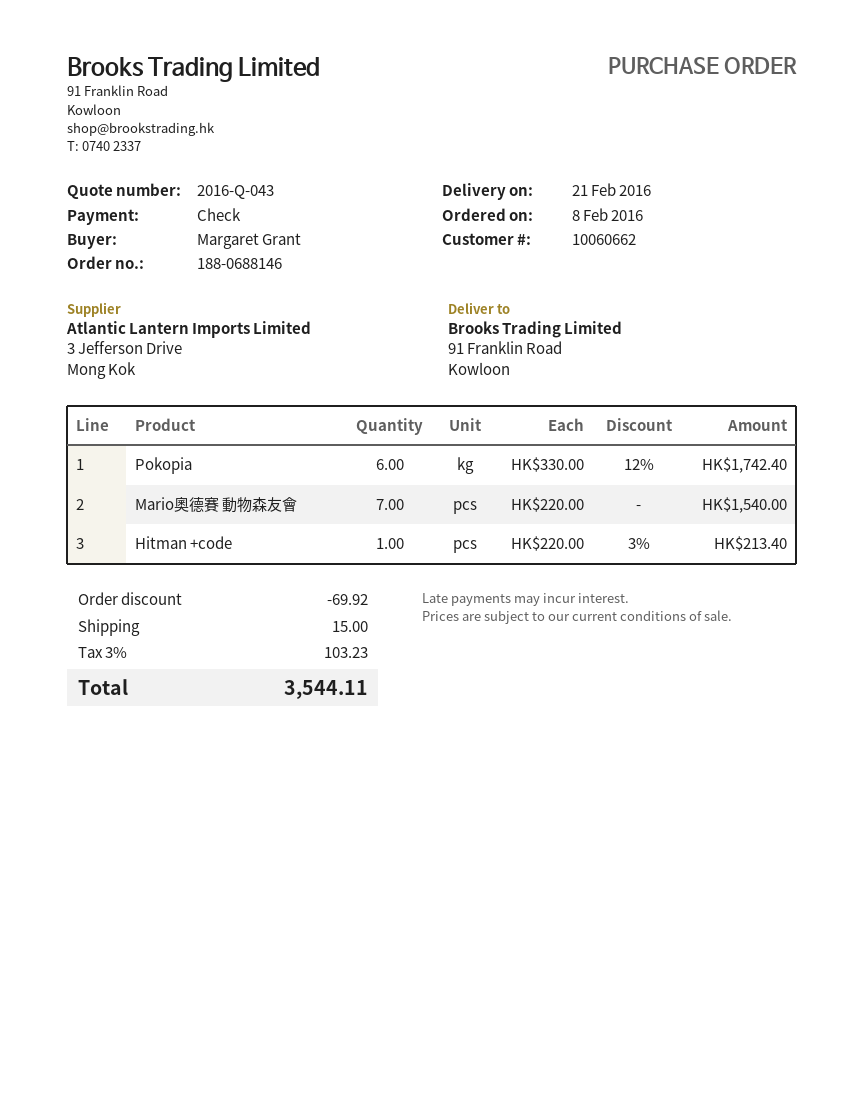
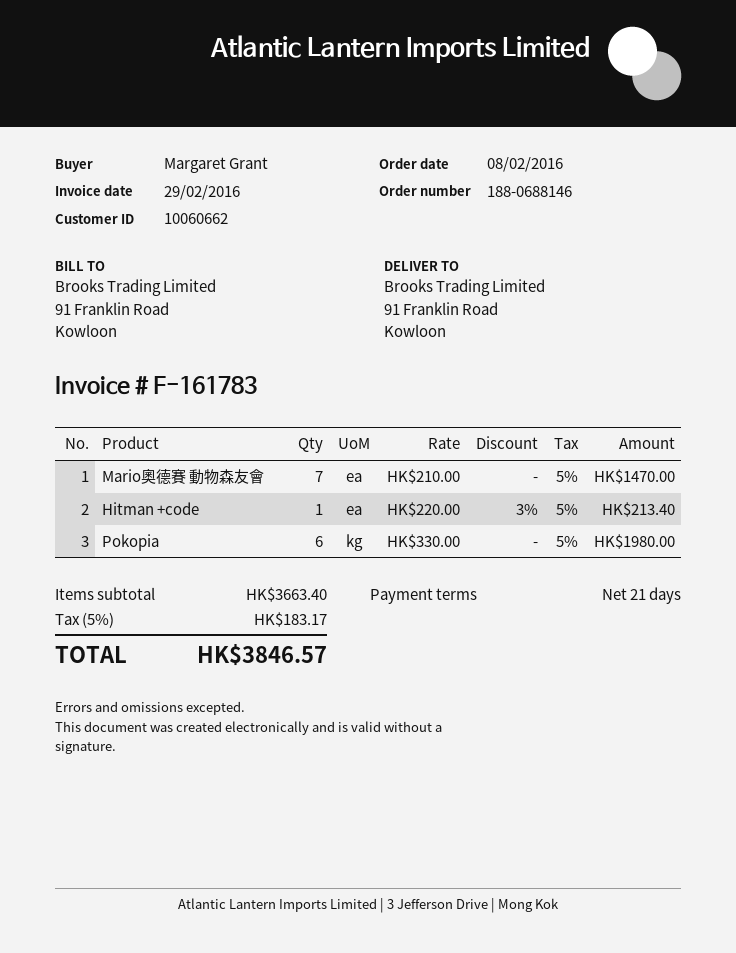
Pokopia: 6 x 330.00 - 12% = 1742.40 -> 6 x 330.00 = 1980.00
Mario奧德賽 動物森友會: 7 x 220.00 = 1540.00 -> 7 x 210.00 = 1470.00
discount: 69.92 -> none
shipping: 15.00 -> none
tax: 3% = 103.23 -> 5% = 183.17
total: 3544.11 -> 3846.57

